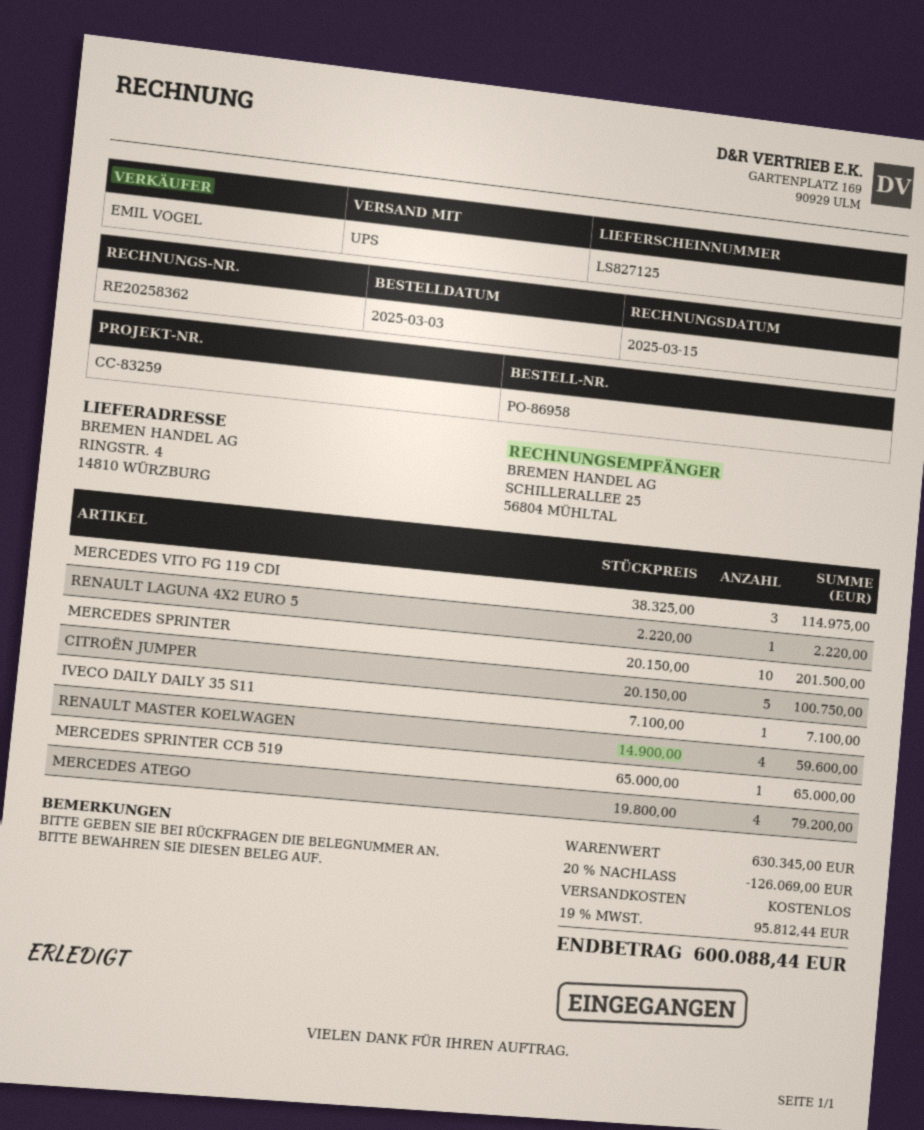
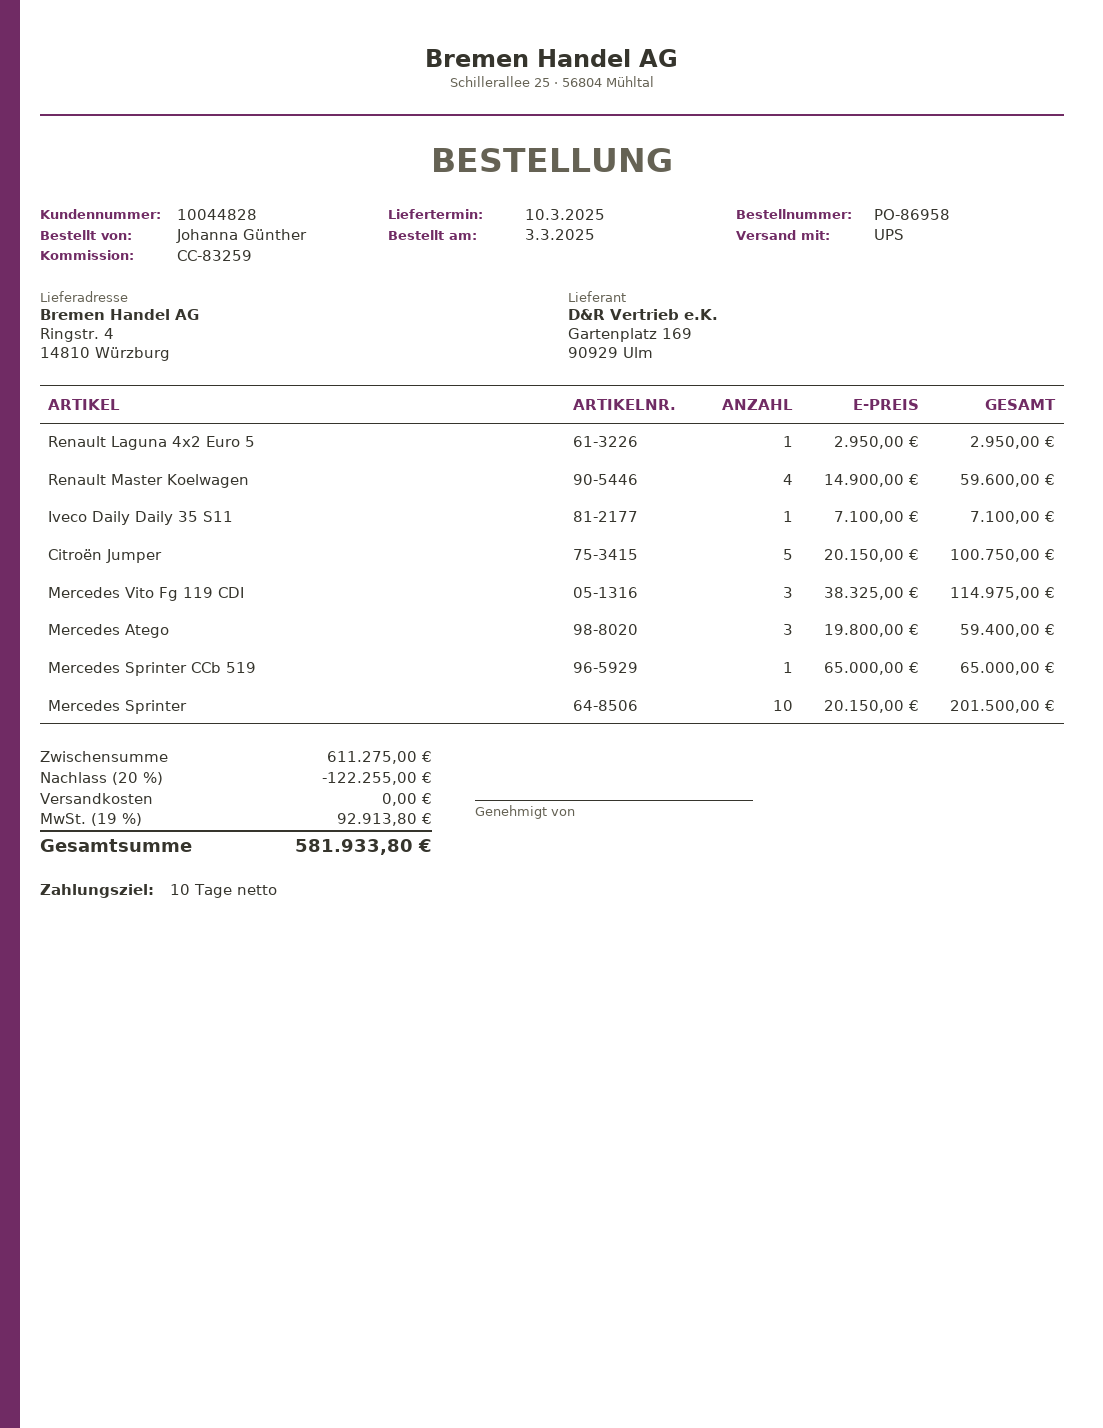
RENAULT LAGUNA 4X2 EURO 5: 1 x 2220.00 = 2220.00 -> 1 x 2950.00 = 2950.00
MERCEDES ATEGO: 4 x 19800.00 = 79200.00 -> 3 x 19800.00 = 59400.00
subtotal: 630345.00 -> 611275.00
discount: 20% = 126069.00 -> 20% = 122255.00
tax: 19% = 95812.44 -> 19% = 92913.80
total: 600088.44 -> 581933.80

